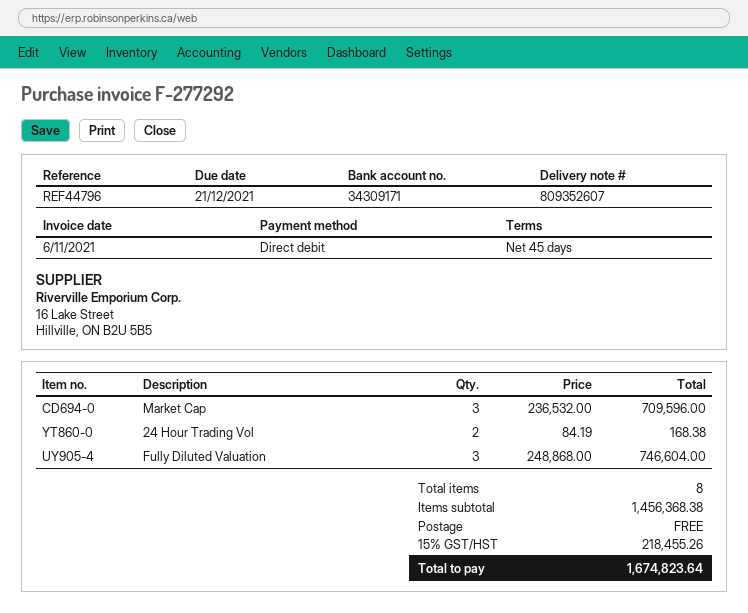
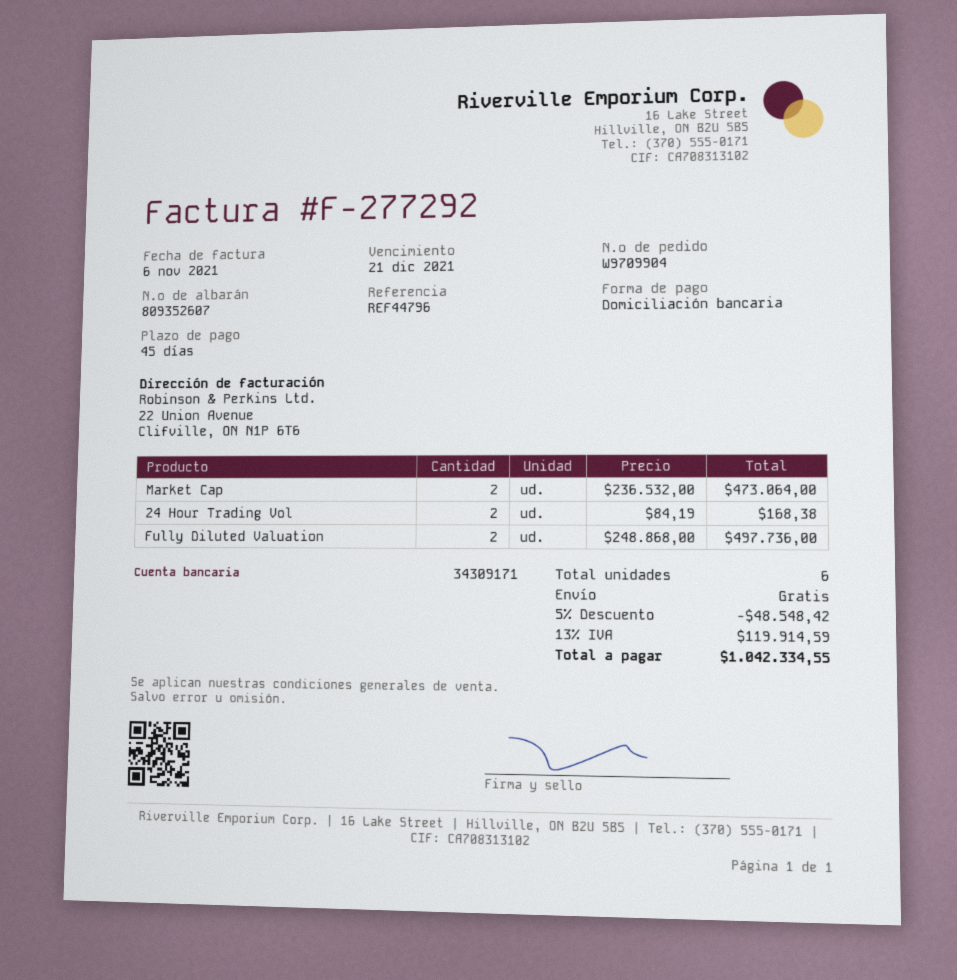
Market Cap: 3 x 236532.00 = 709596.00 -> 2 x 236532.00 = 473064.00
Fully Diluted Valuation: 3 x 248868.00 = 746604.00 -> 2 x 248868.00 = 497736.00
total quantity: 8 -> 6
discount: none -> 5% = 48548.42
tax: 15% = 218455.26 -> 13% = 119914.59
total: 1674823.64 -> 1042334.55

